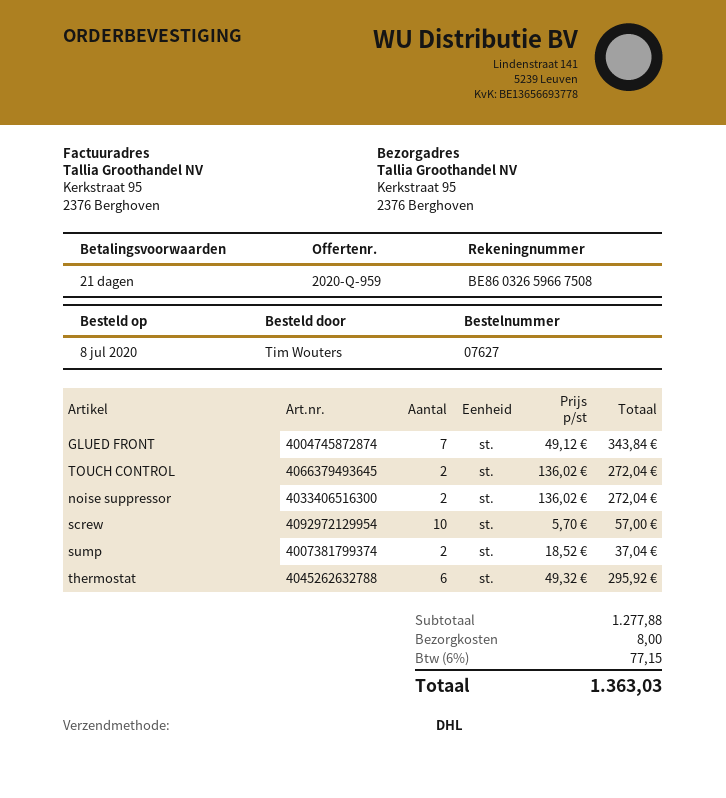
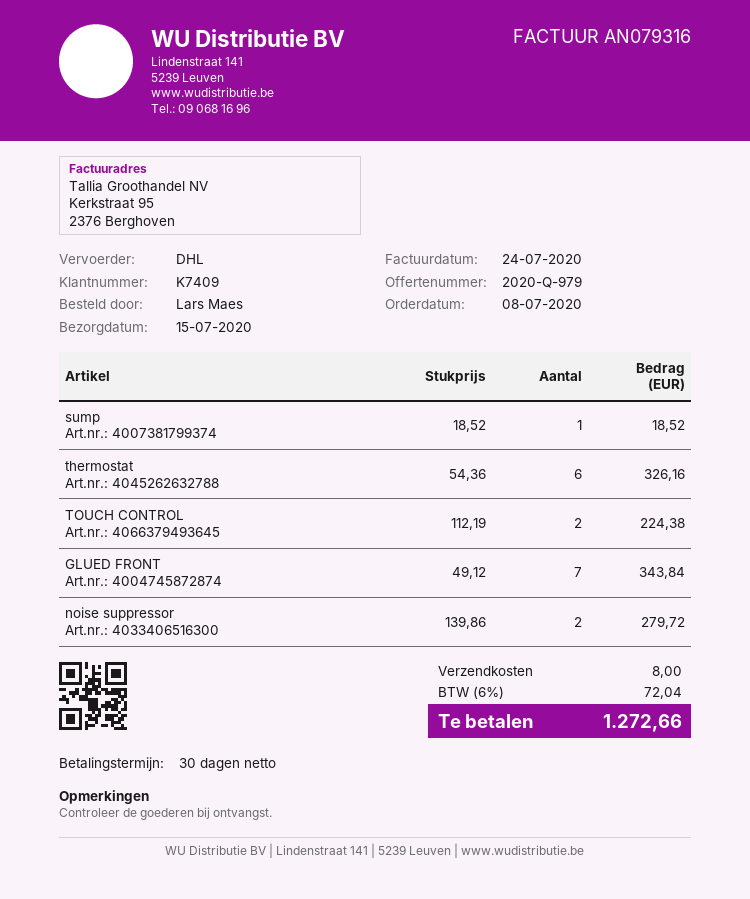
quote number: 2020-Q-959 -> 2020-Q-979
payment terms: 21 days -> 30 days
ordered by: Tim Wouters -> Lars Maes
TOUCH CONTROL: 2 x 136.02 = 272.04 -> 2 x 112.19 = 224.38
noise suppressor: 2 x 136.02 = 272.04 -> 2 x 139.86 = 279.72
screw: 10 x 5.70 = 57.00 -> none
sump: 2 x 18.52 = 37.04 -> 1 x 18.52 = 18.52
thermostat: 6 x 49.32 = 295.92 -> 6 x 54.36 = 326.16
tax: 6% = 77.15 -> 6% = 72.04
total: 1363.03 -> 1272.66

